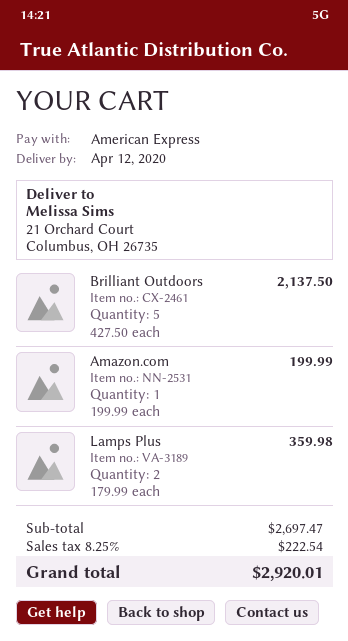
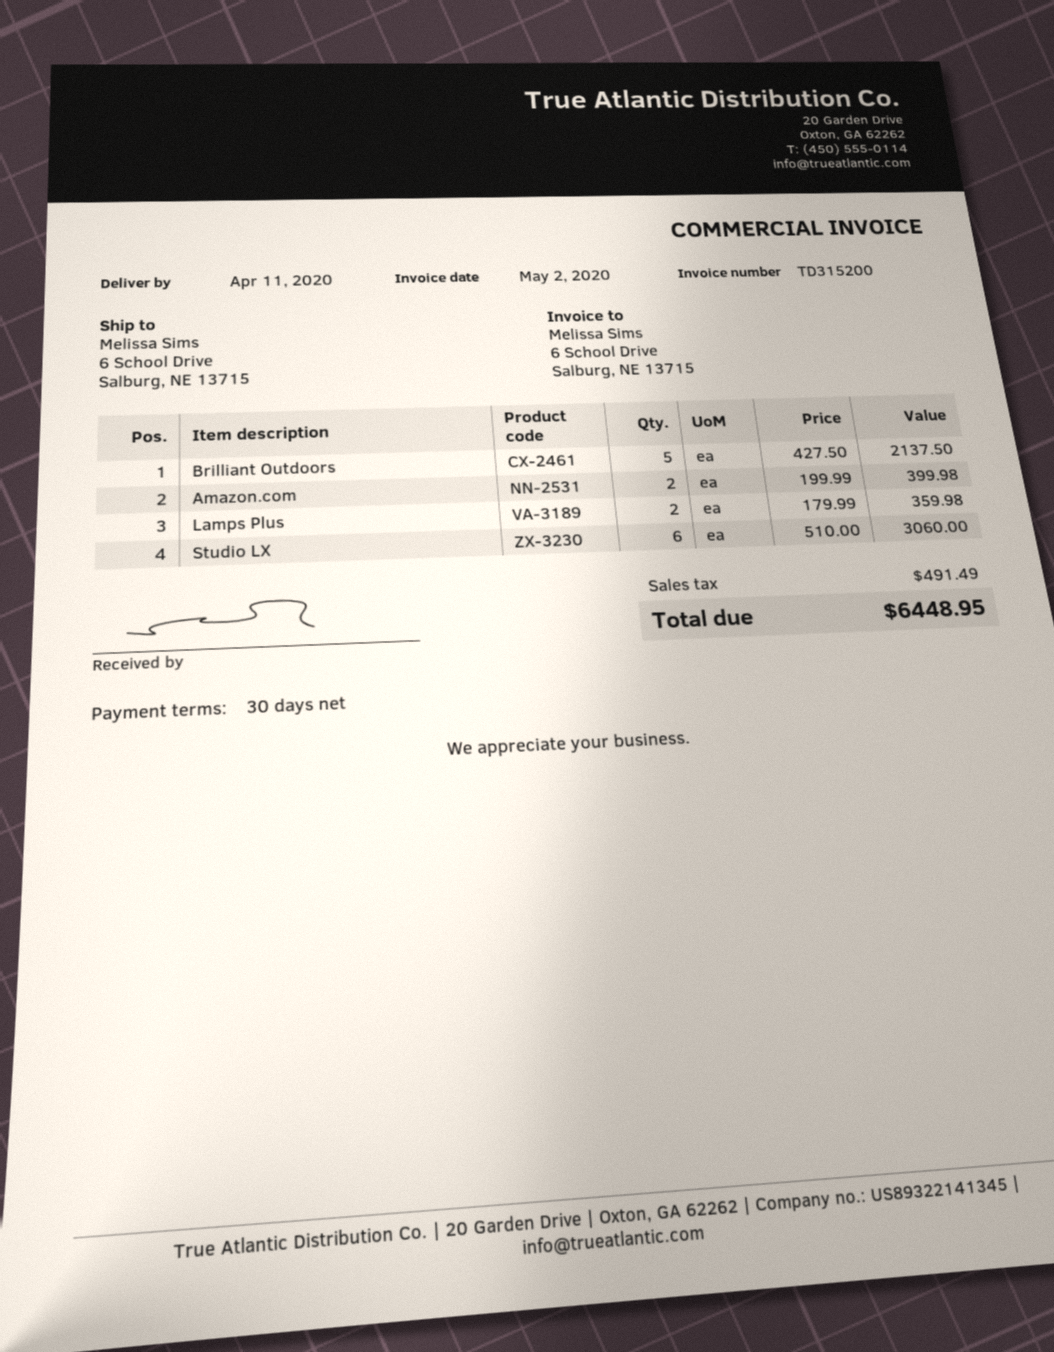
delivery date: 2020-04-12 -> 2020-04-11
ship to: 21 Orchard Court, Columbus, OH 26735 -> 6 School Drive, Salburg, NE 13715
Amazon.com: 1 x 199.99 = 199.99 -> 2 x 199.99 = 399.98
Studio LX: none -> 6 x 510.00 = 3060.00
tax: 222.54 -> 491.49
total: 2920.01 -> 6448.95

